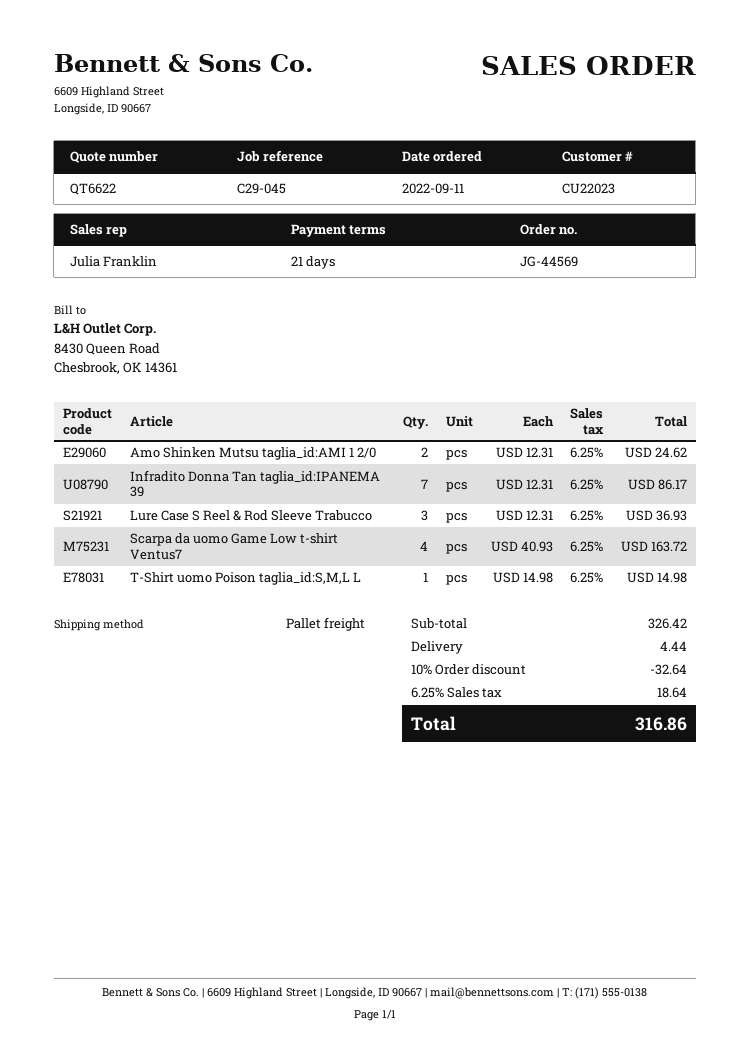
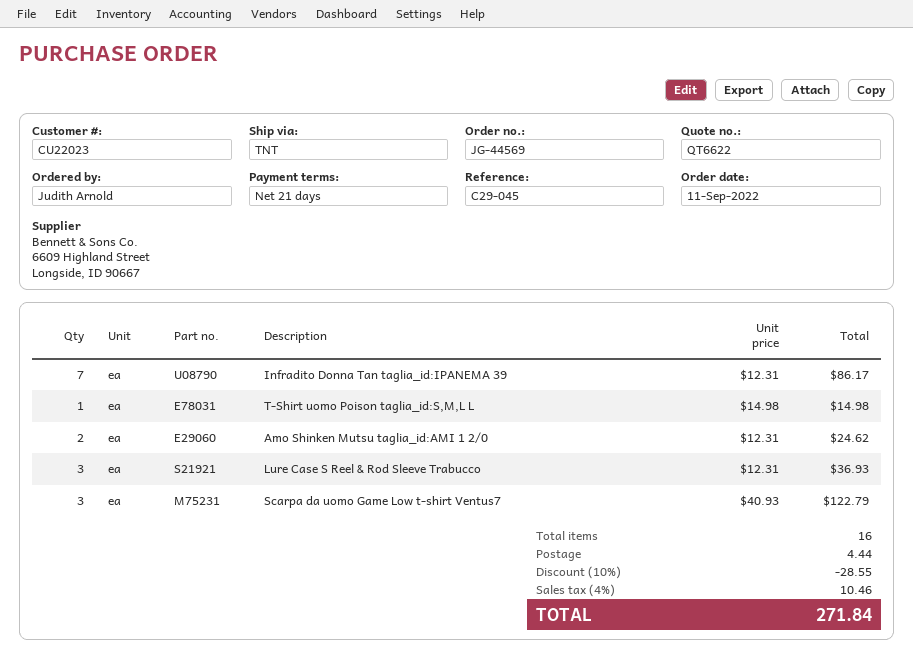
shipping method: pallet freight -> TNT
Scarpa da uomo Game Low t-shirt Ventus7: 4 x 40.93 = 163.72 -> 3 x 40.93 = 122.79
discount: 10% = 32.64 -> 10% = 28.55
tax: 6.25% = 18.64 -> 4% = 10.46
total: 316.86 -> 271.84

